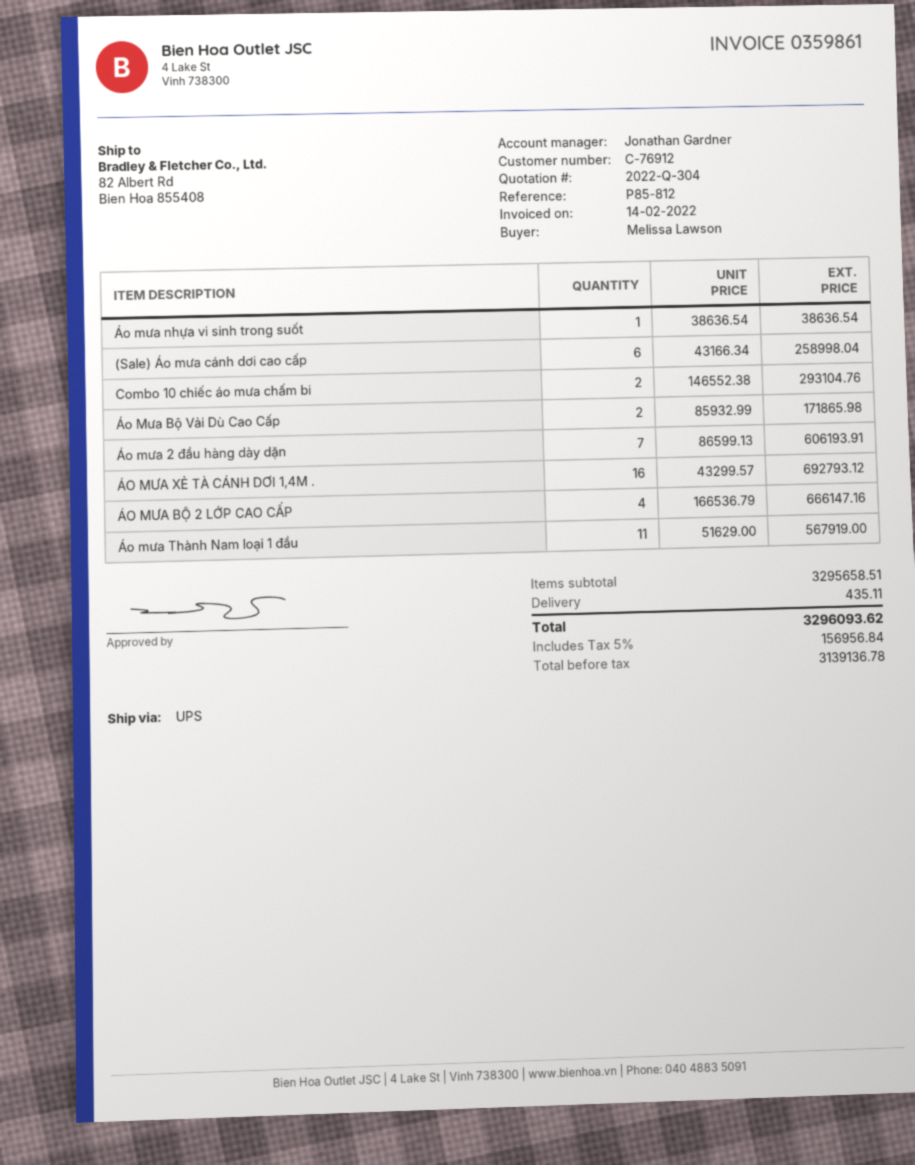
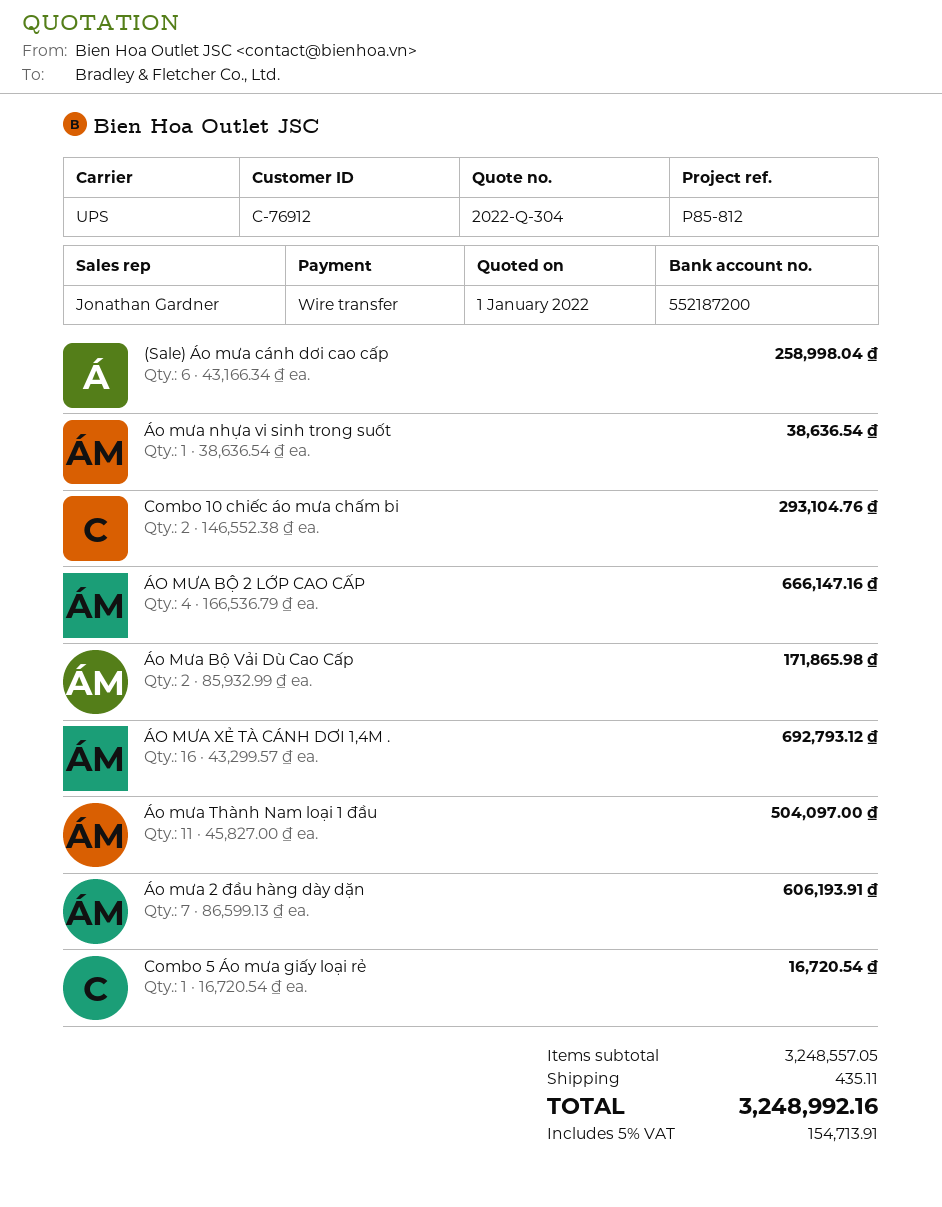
Áo mưa Thành Nam loại 1 đầu: 11 x 51629.00 = 567919.00 -> 11 x 45827.00 = 504097.00
Combo 5 Áo mưa giấy loại rẻ: none -> 1 x 16720.54 = 16720.54
subtotal: 3295658.51 -> 3248557.05
tax: 5% = 156956.84 -> 5% = 154713.91
total: 3296093.62 -> 3248992.16

